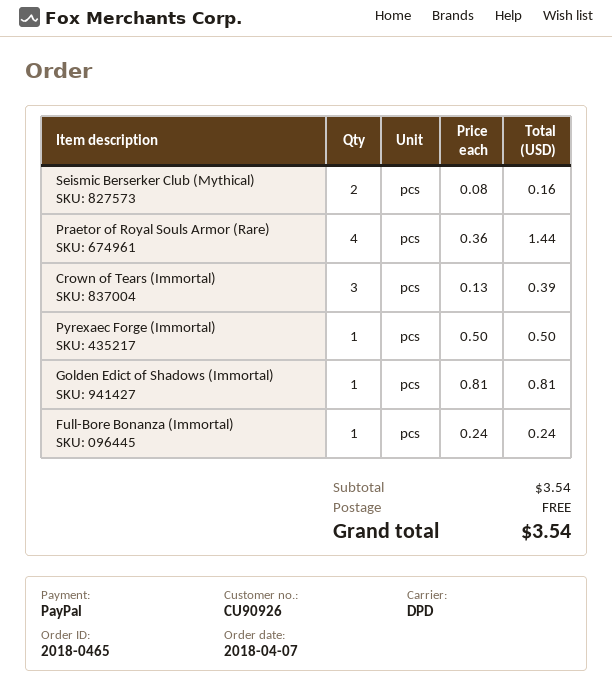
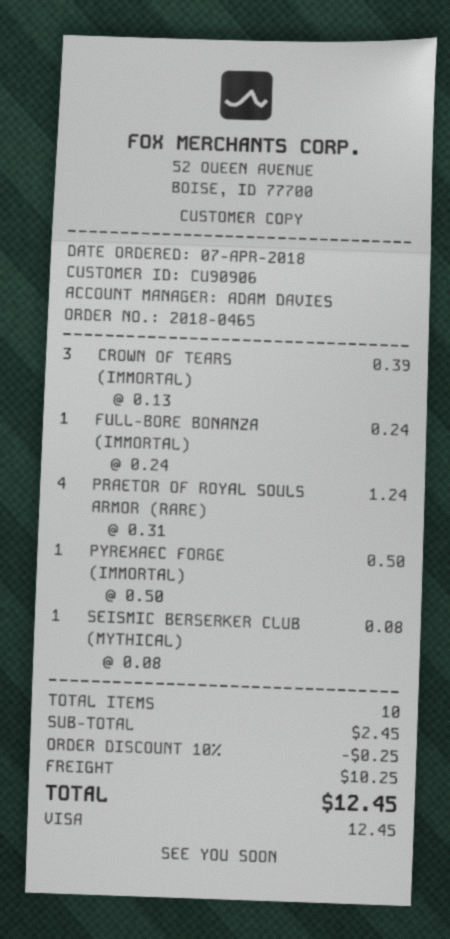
customer number: CU90926 -> CU90906
payment method: PayPal -> Visa
Seismic Berserker Club (Mythical): 2 x 0.08 = 0.16 -> 1 x 0.08 = 0.08
Praetor of Royal Souls Armor (Rare): 4 x 0.36 = 1.44 -> 4 x 0.31 = 1.24
Golden Edict of Shadows (Immortal): 1 x 0.81 = 0.81 -> none
subtotal: 3.54 -> 2.45
discount: none -> 10% = 0.25
shipping: 0.00 -> 10.25
total: 3.54 -> 12.45

